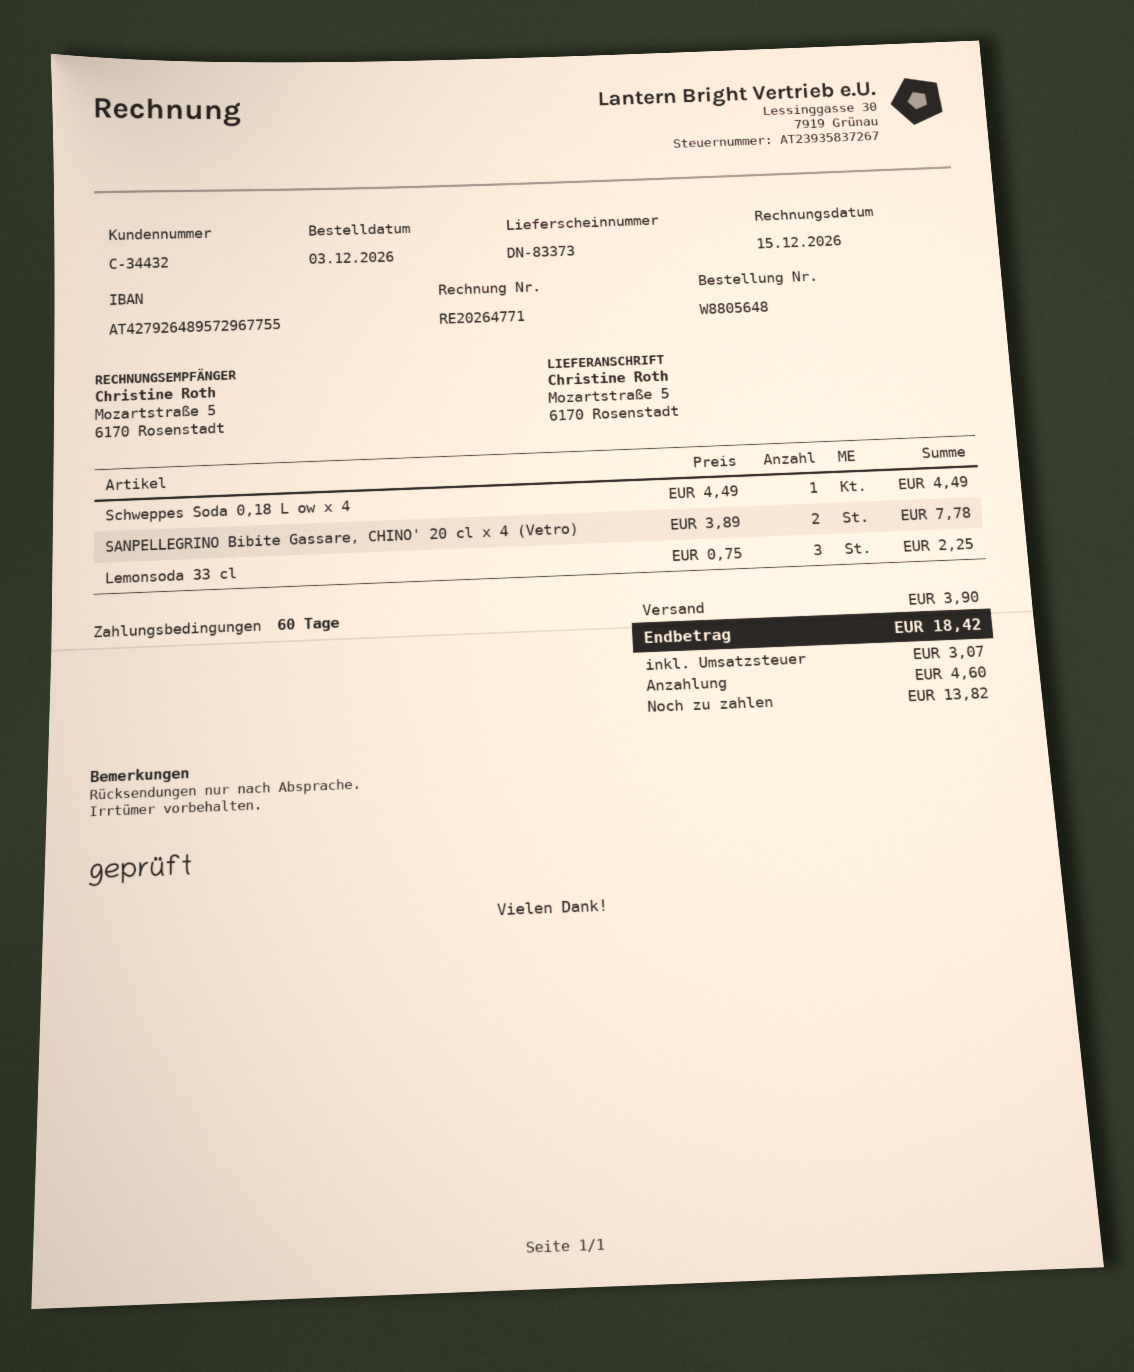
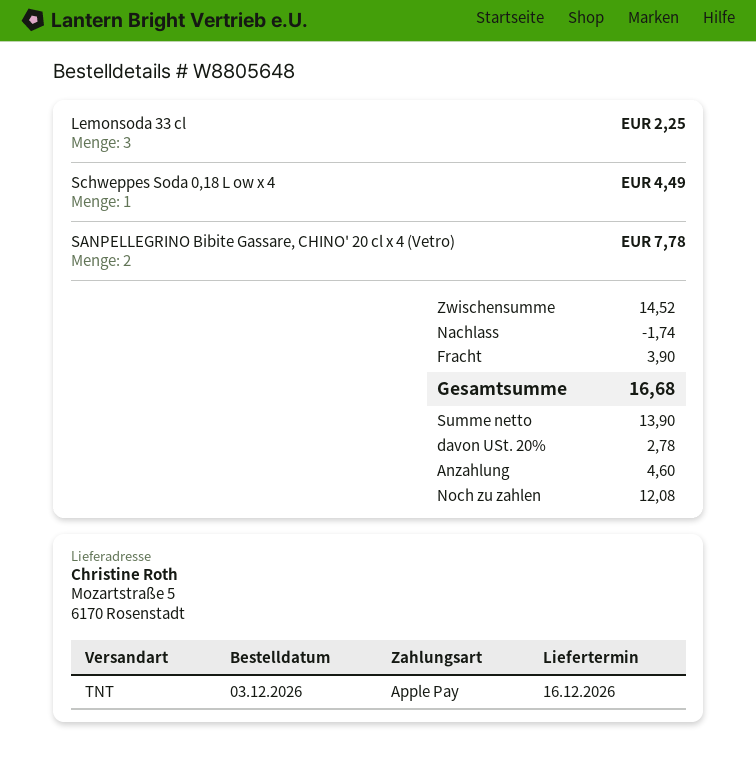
discount: none -> 1.74
tax: 3.07 -> 2.78
total: 18.42 -> 16.68
balance: 13.82 -> 12.08

